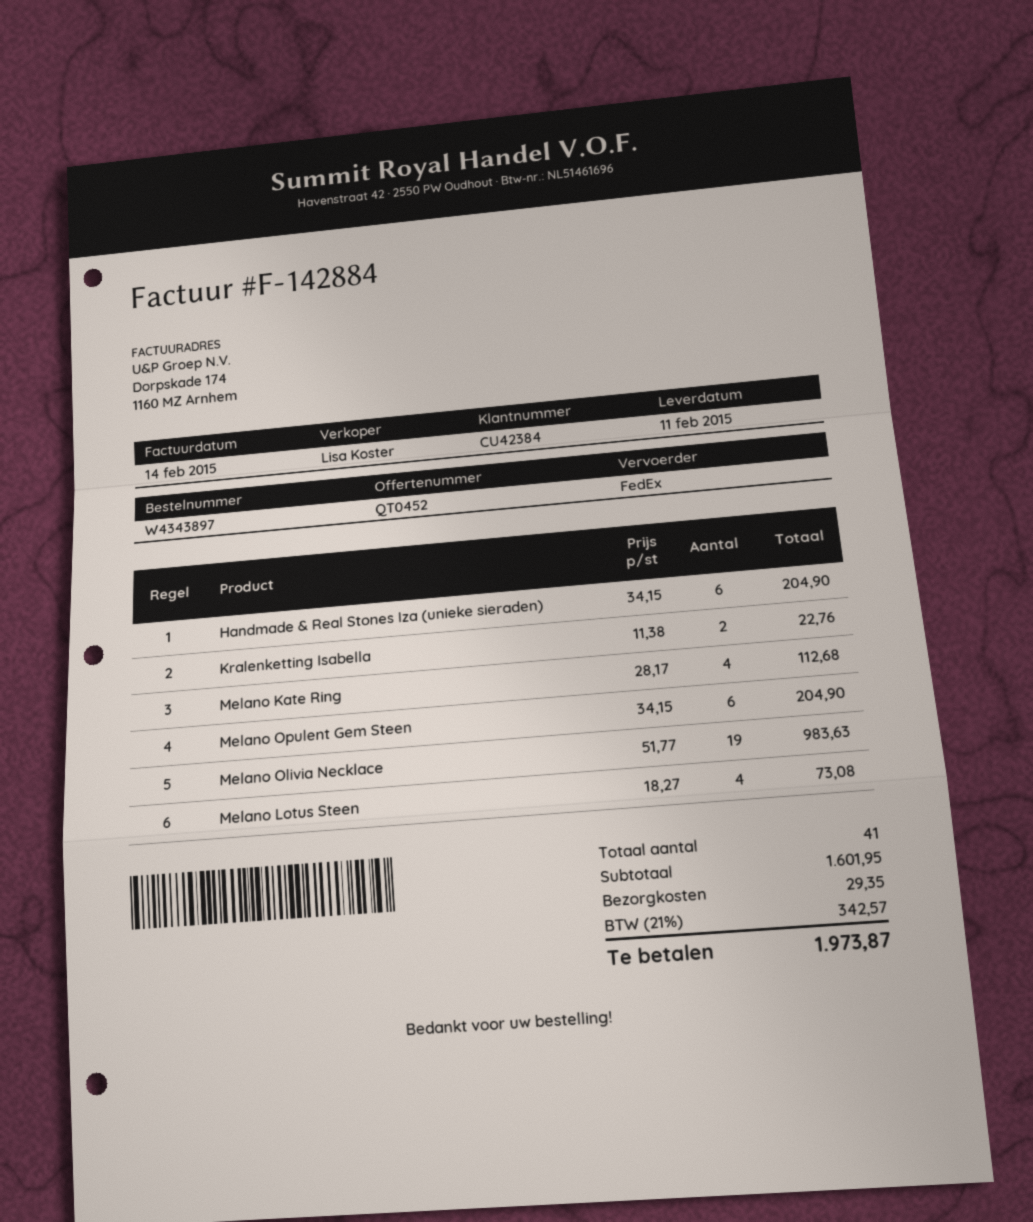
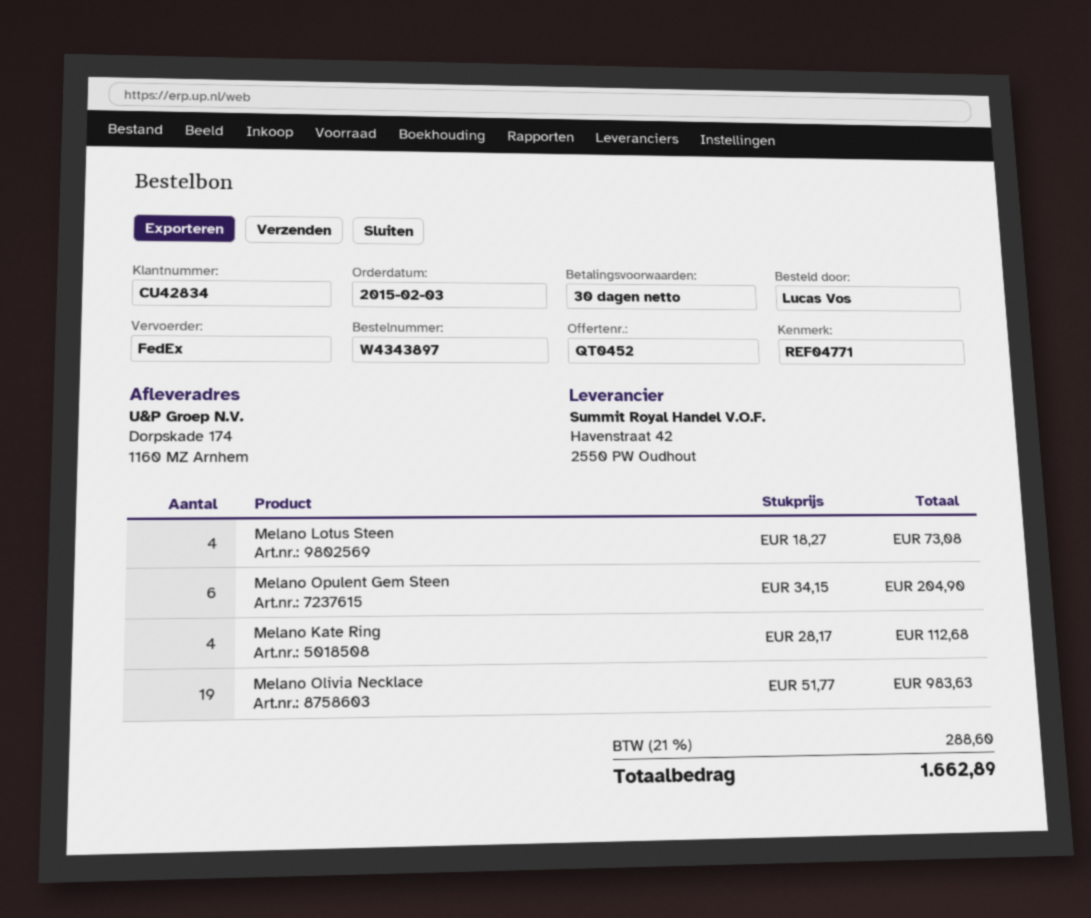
customer number: CU42384 -> CU42834
Handmade & Real Stones Iza (unieke sieraden): 6 x 34.15 = 204.90 -> none
Kralenketting Isabella: 2 x 11.38 = 22.76 -> none
shipping: 29.35 -> none
tax: 21% = 342.57 -> 21% = 288.60
total: 1973.87 -> 1662.89

